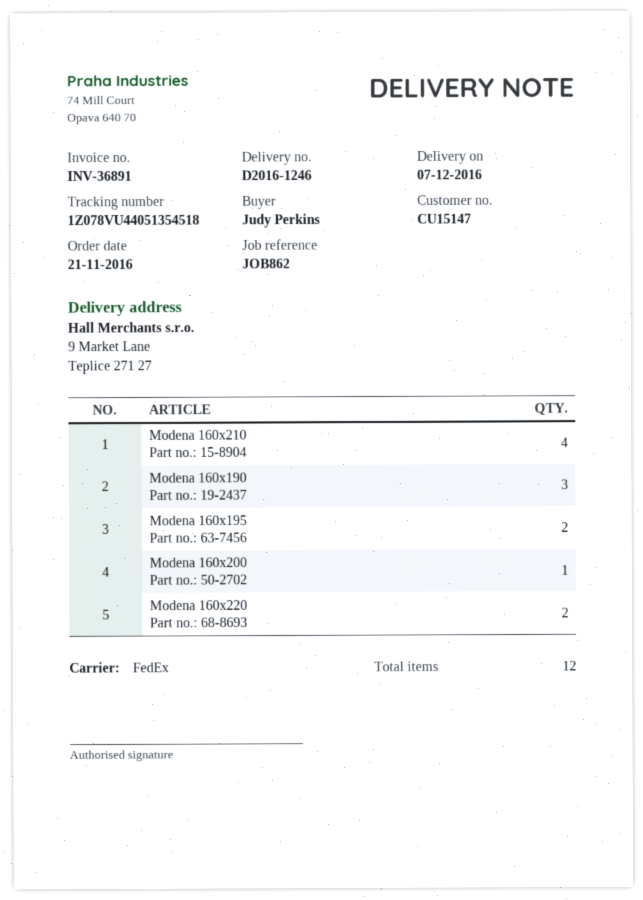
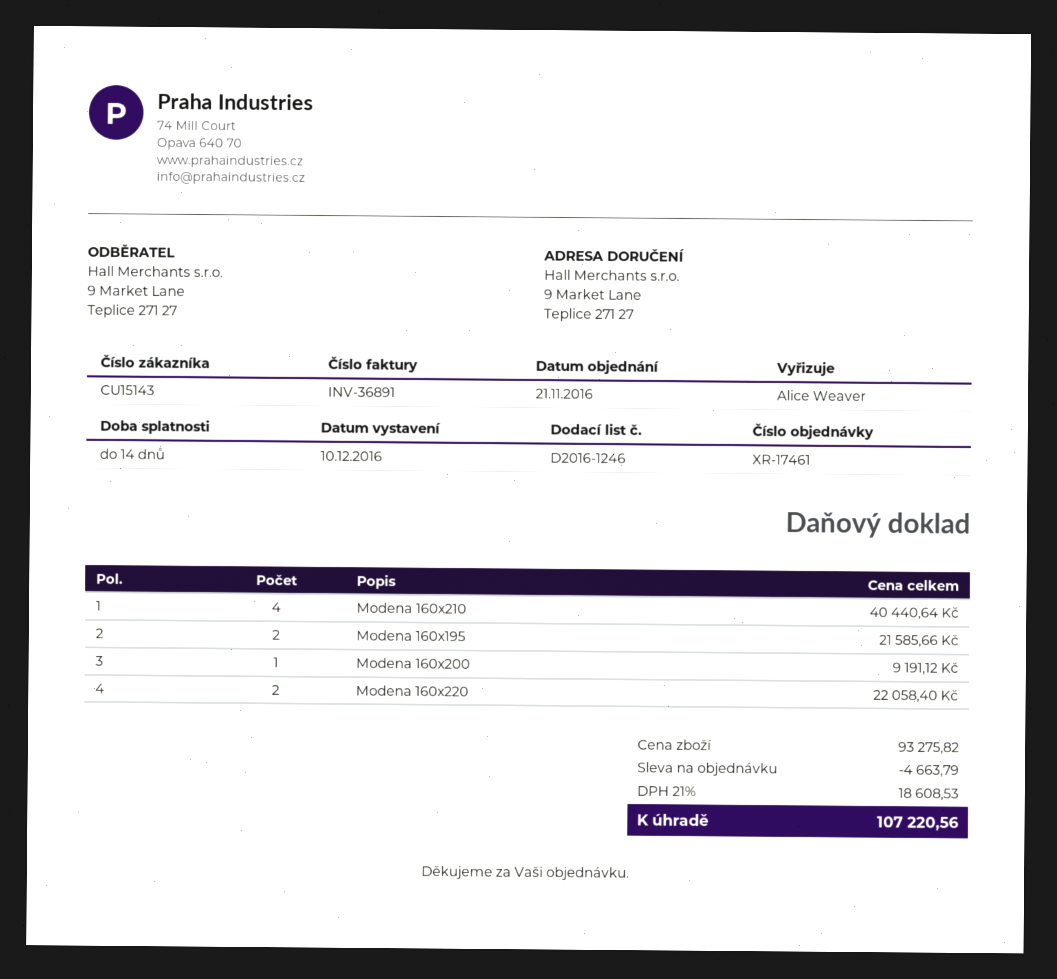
customer number: CU15147 -> CU15143
Modena 160x190: 3 -> none

